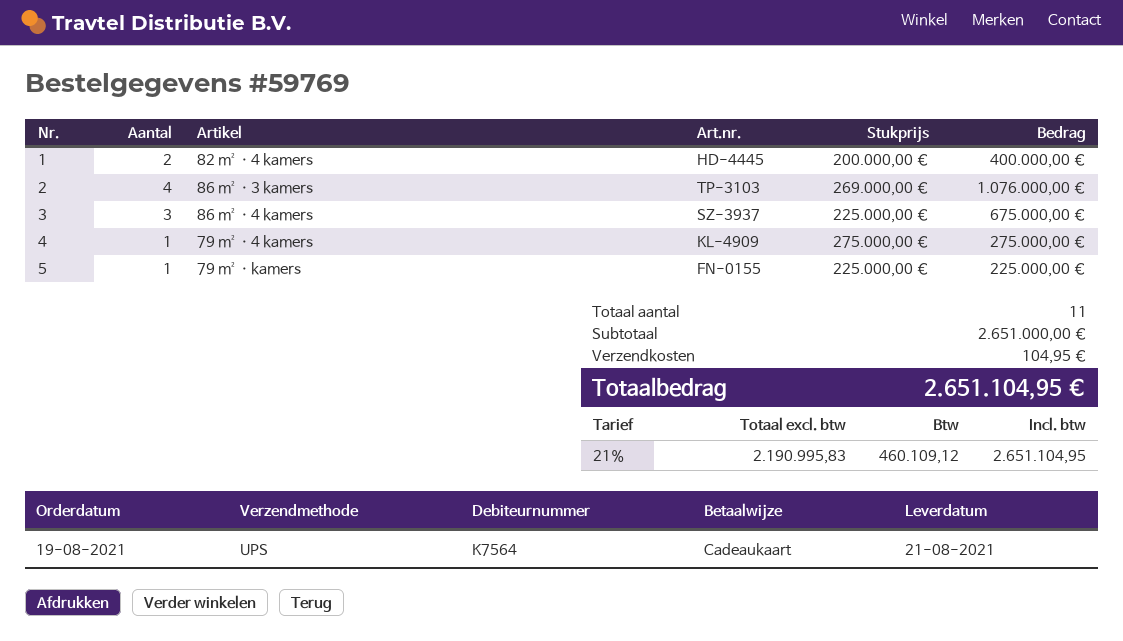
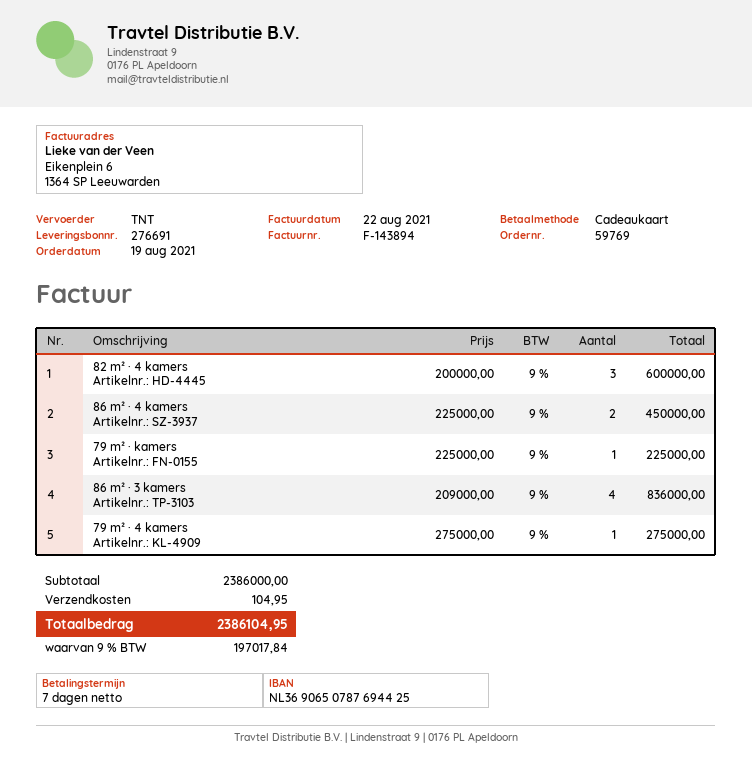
shipping method: UPS -> TNT
82 m² · 4 kamers: 2 x 200000.00 = 400000.00 -> 3 x 200000.00 = 600000.00
86 m² · 3 kamers: 4 x 269000.00 = 1076000.00 -> 4 x 209000.00 = 836000.00
86 m² · 4 kamers: 3 x 225000.00 = 675000.00 -> 2 x 225000.00 = 450000.00
subtotal: 2651000.00 -> 2386000.00
tax: 21% = 460109.12 -> 9% = 197017.84
total: 2651104.95 -> 2386104.95

